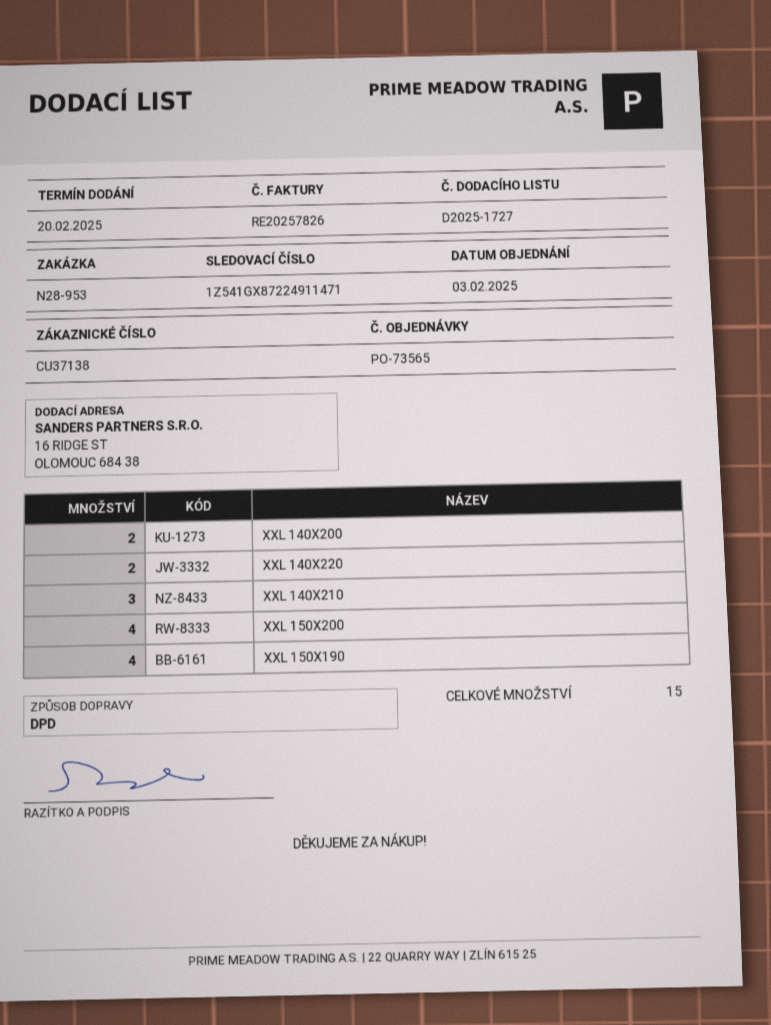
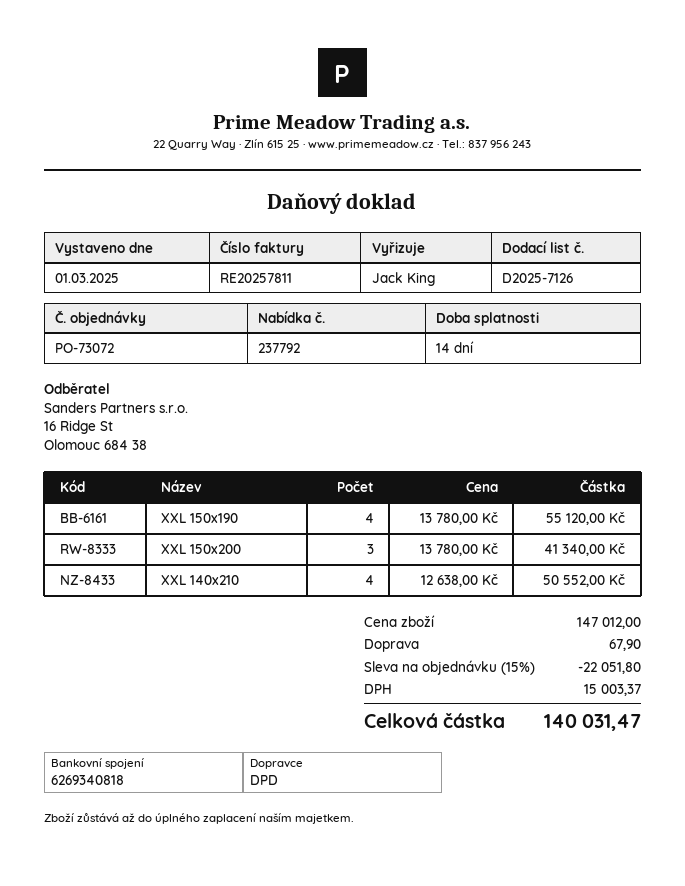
order number: PO-73565 -> PO-73072
delivery note number: D2025-1727 -> D2025-7126
invoice number: RE20257826 -> RE20257811
XXL 140X200: 2 -> none
XXL 140X220: 2 -> none
XXL 140X210: 3 -> 4
XXL 150X200: 4 -> 3

